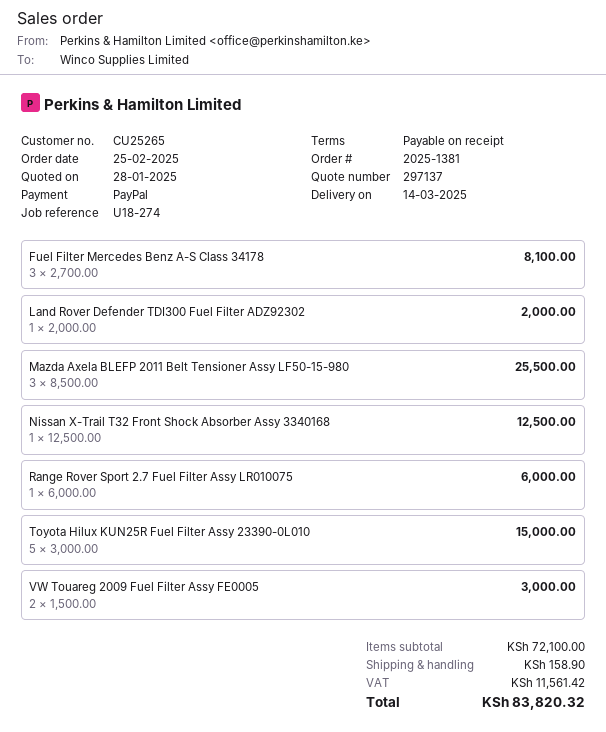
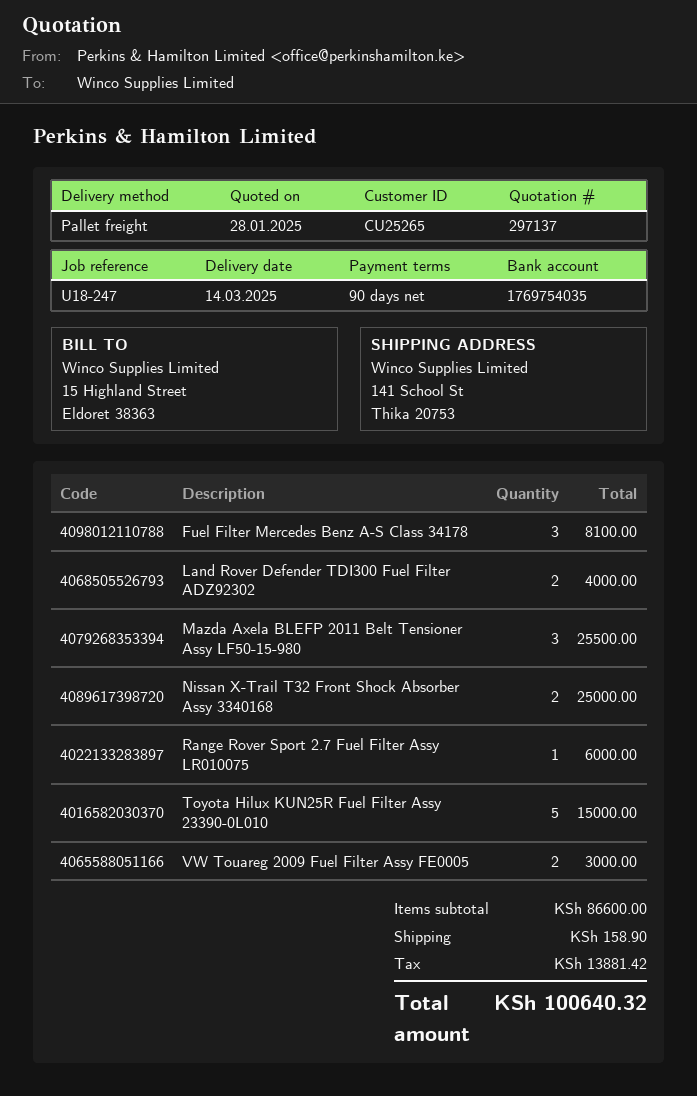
payment terms: on receipt -> 90 days
reference: U18-274 -> U18-247
Land Rover Defender TDI300 Fuel Filter ADZ92302: 1 for 2000.00 -> 2 for 4000.00
Nissan X-Trail T32 Front Shock Absorber Assy 3340168: 1 for 12500.00 -> 2 for 25000.00
subtotal: 72100.00 -> 86600.00
tax: 11561.42 -> 13881.42
total: 83820.32 -> 100640.32

